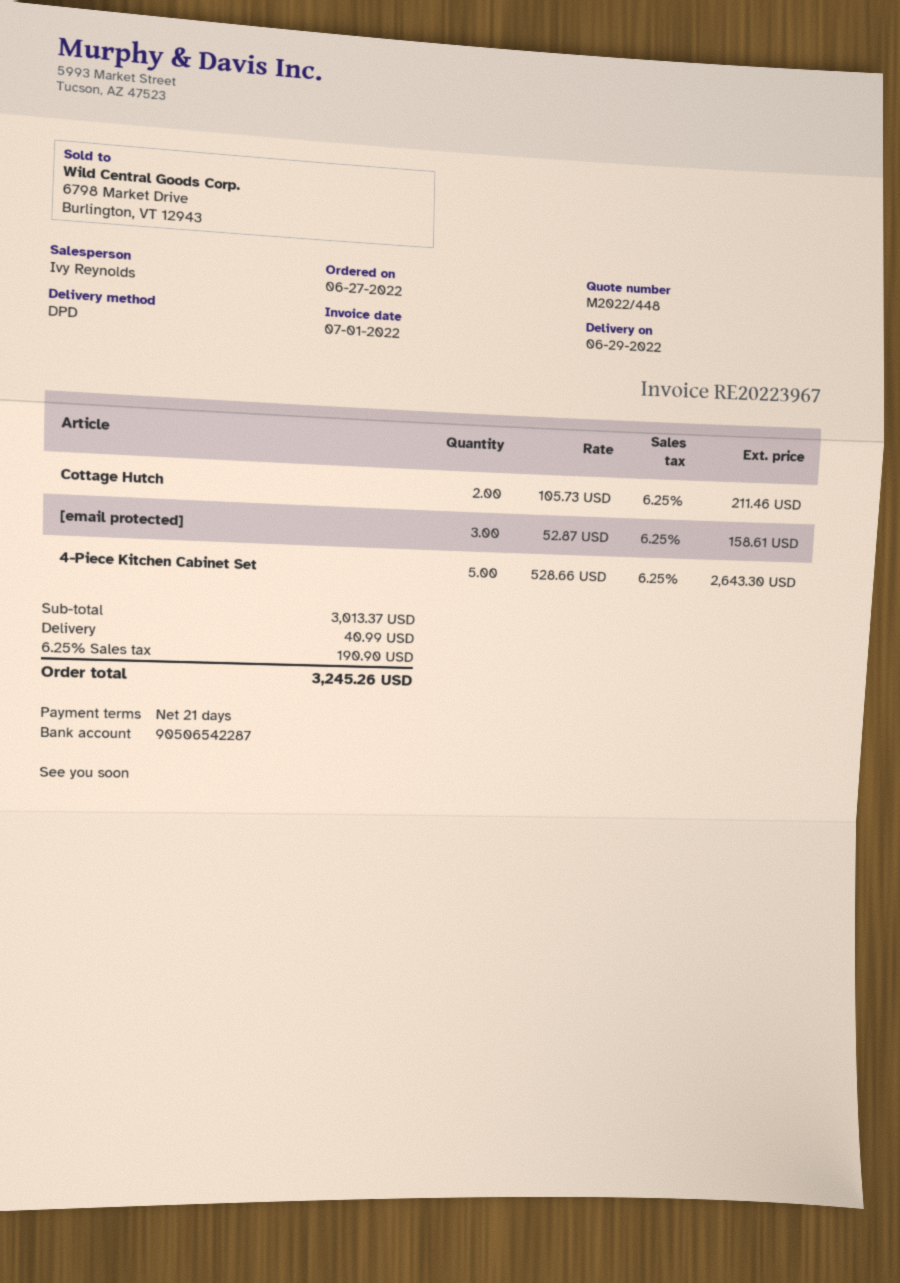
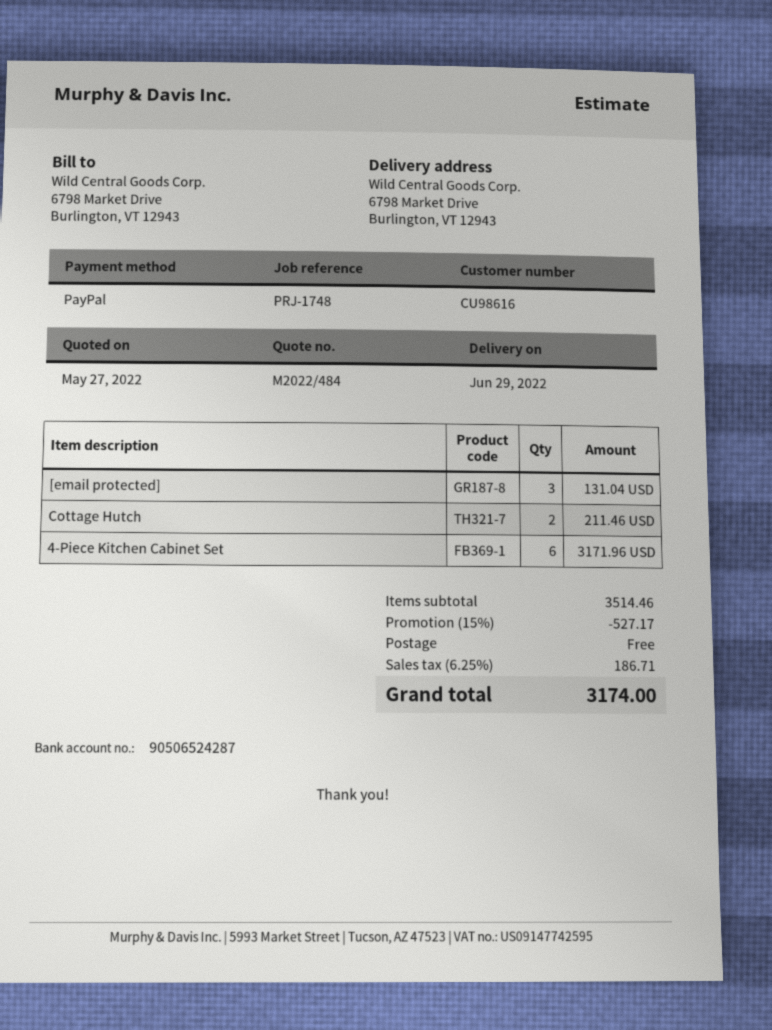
quote number: M2022/448 -> M2022/484
bank account: 90506542287 -> 90506524287
[email protected]: 3 for 158.61 -> 3 for 131.04
4-Piece Kitchen Cabinet Set: 5 for 2643.30 -> 6 for 3171.96
subtotal: 3013.37 -> 3514.46
discount: none -> 15% = 527.17
shipping: 40.99 -> 0.00
tax: 6.25% = 190.90 -> 6.25% = 186.71
total: 3245.26 -> 3174.00

